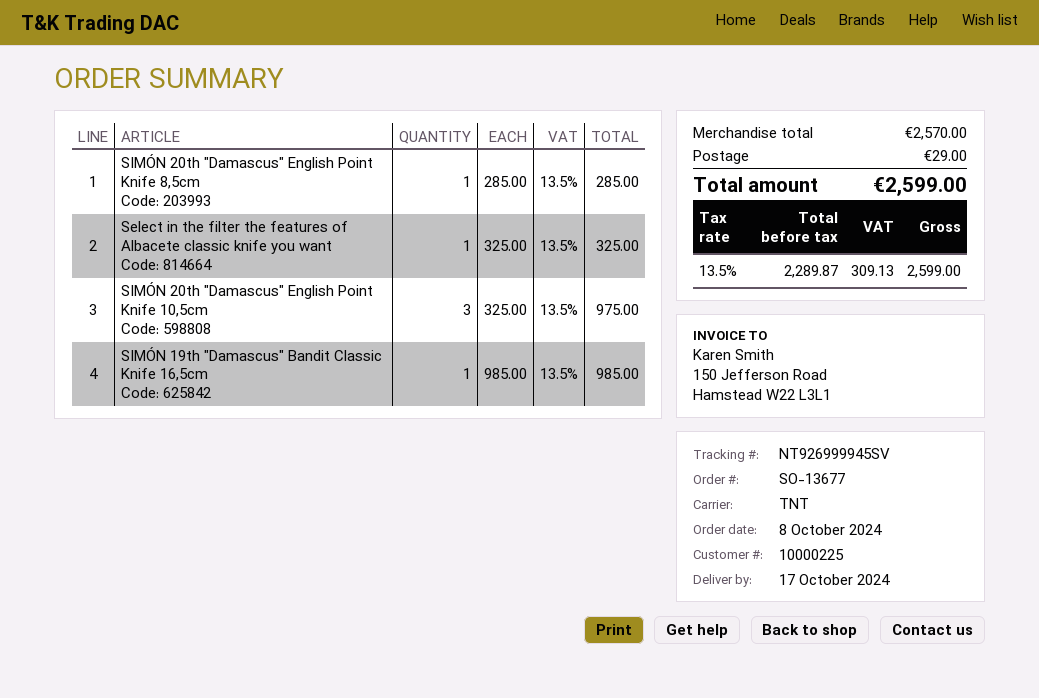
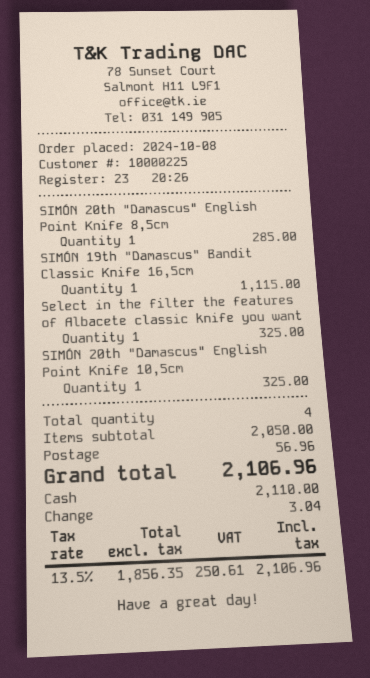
SIMÓN 20th "Damascus" English Point Knife 10,5cm: 3 for 975.00 -> 1 for 325.00
SIMÓN 19th "Damascus" Bandit Classic Knife 16,5cm: 1 for 985.00 -> 1 for 1115.00
subtotal: 2570.00 -> 2050.00
shipping: 29.00 -> 56.96
net: 2289.87 -> 1856.35
tax: 13.5% = 309.13 -> 13.5% = 250.61
total: 2599.00 -> 2106.96

